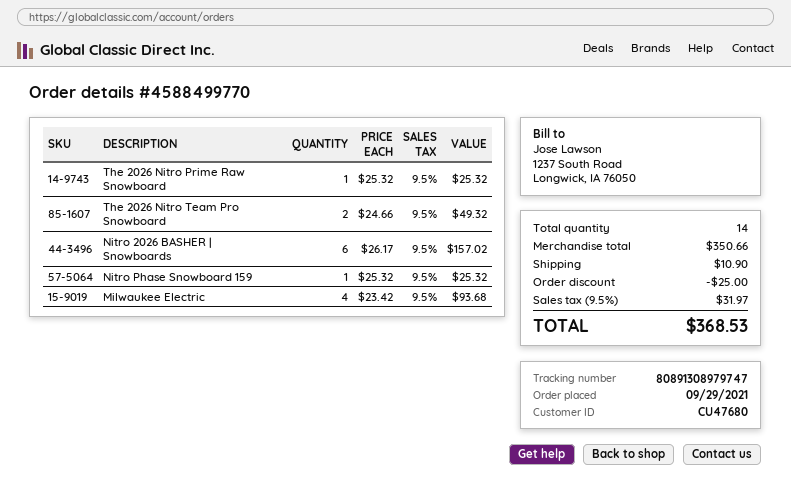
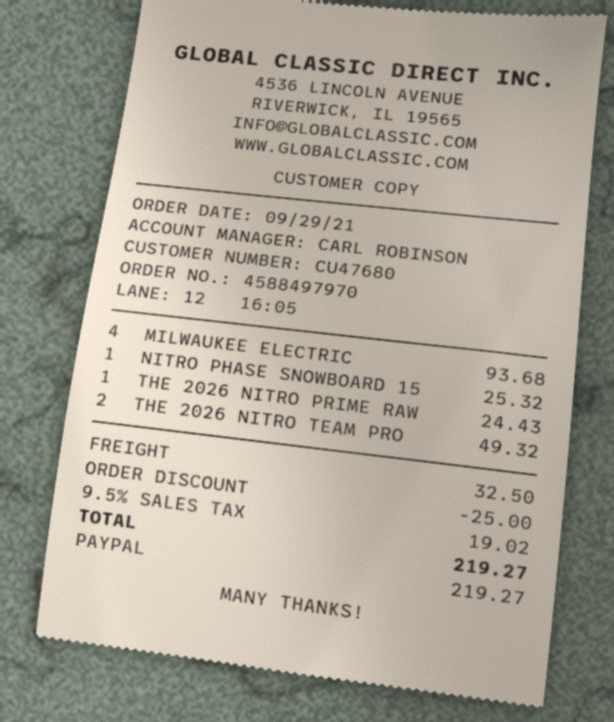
order number: 4588499770 -> 4588497970
The 2026 Nitro Prime Raw Snowboard: 1 for 25.32 -> 1 for 24.43
Nitro 2026 BASHER | Snowboards: 6 for 157.02 -> none
shipping: 10.90 -> 32.50
tax: 9.5% = 31.97 -> 9.5% = 19.02
total: 368.53 -> 219.27

